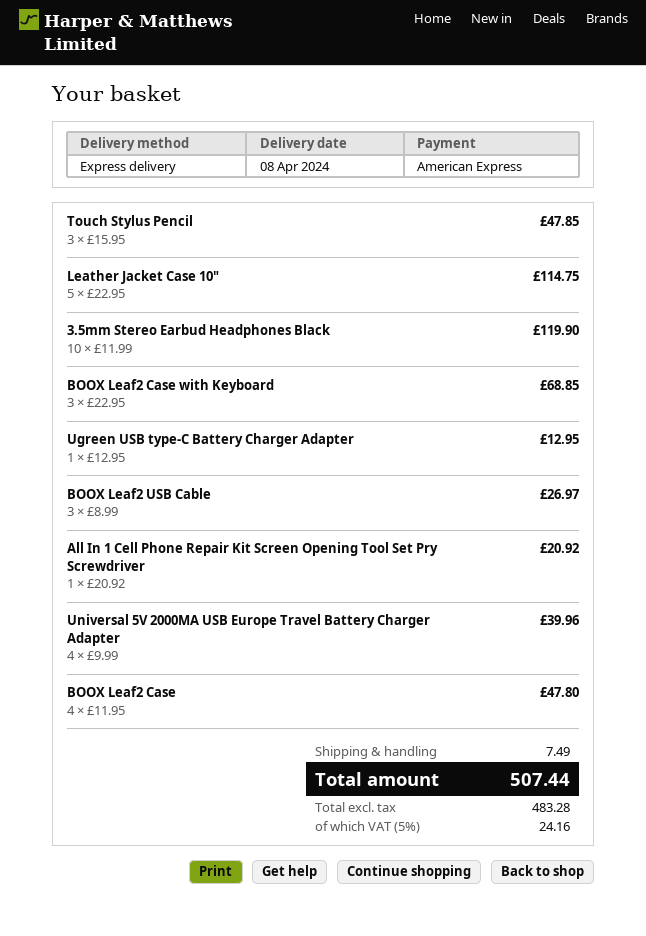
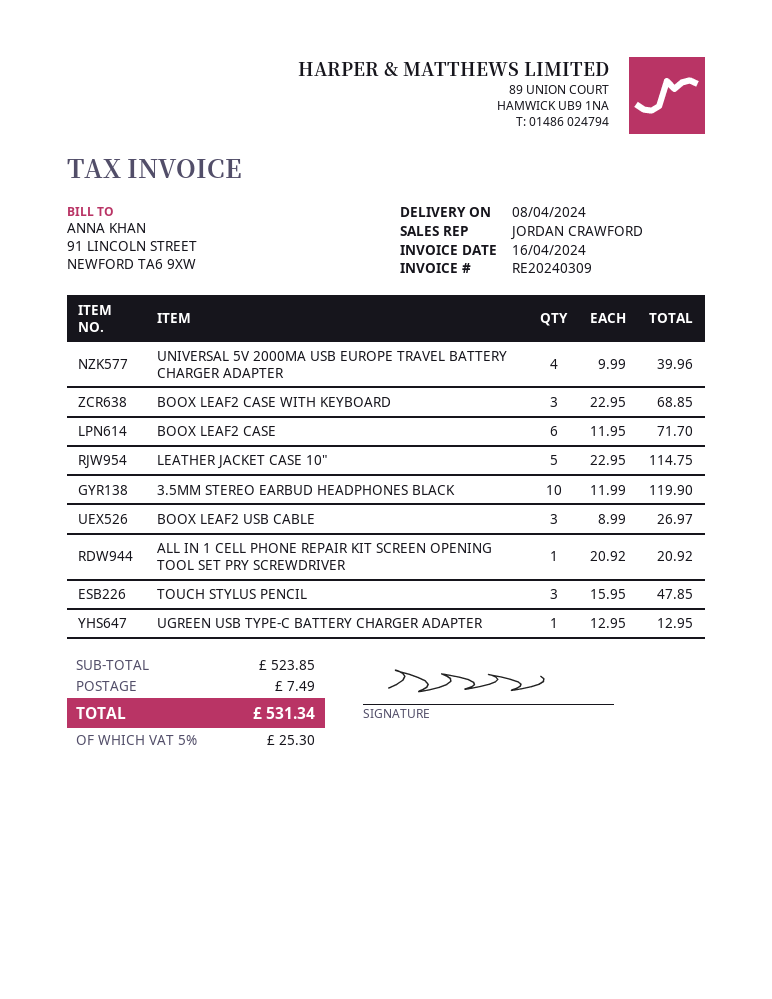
BOOX Leaf2 Case: 4 x 11.95 = 47.80 -> 6 x 11.95 = 71.70
tax: 5% = 24.16 -> 5% = 25.30
total: 507.44 -> 531.34

